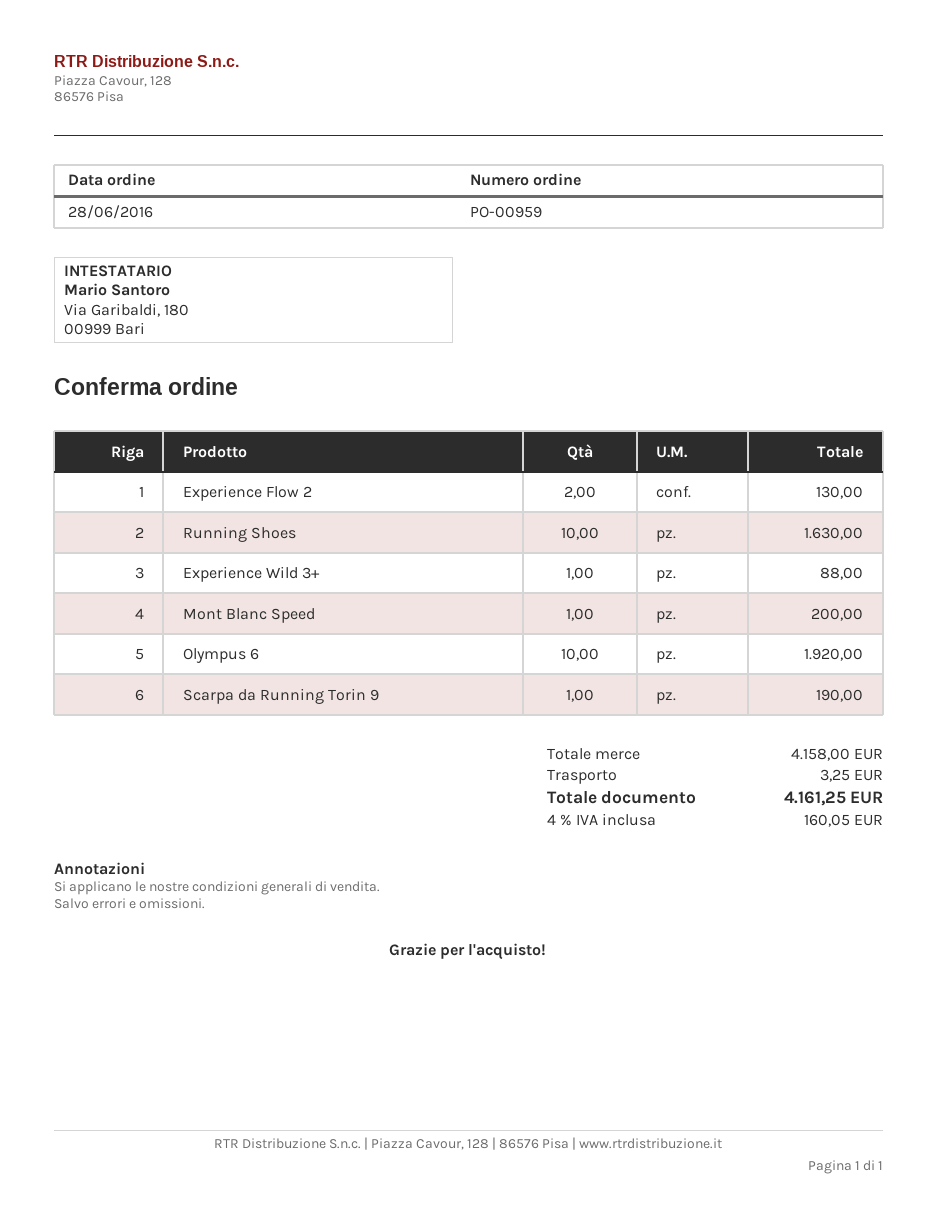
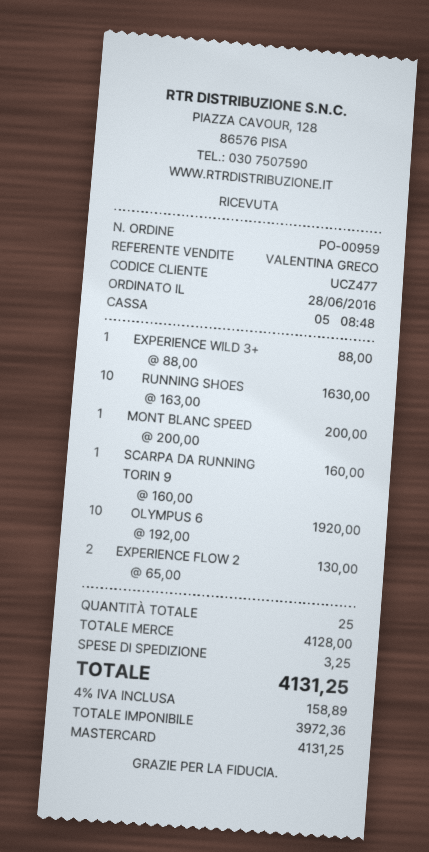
Scarpa da Running Torin 9: 1 for 190.00 -> 1 for 160.00
subtotal: 4158.00 -> 4128.00
tax: 4% = 160.05 -> 4% = 158.89
total: 4161.25 -> 4131.25

